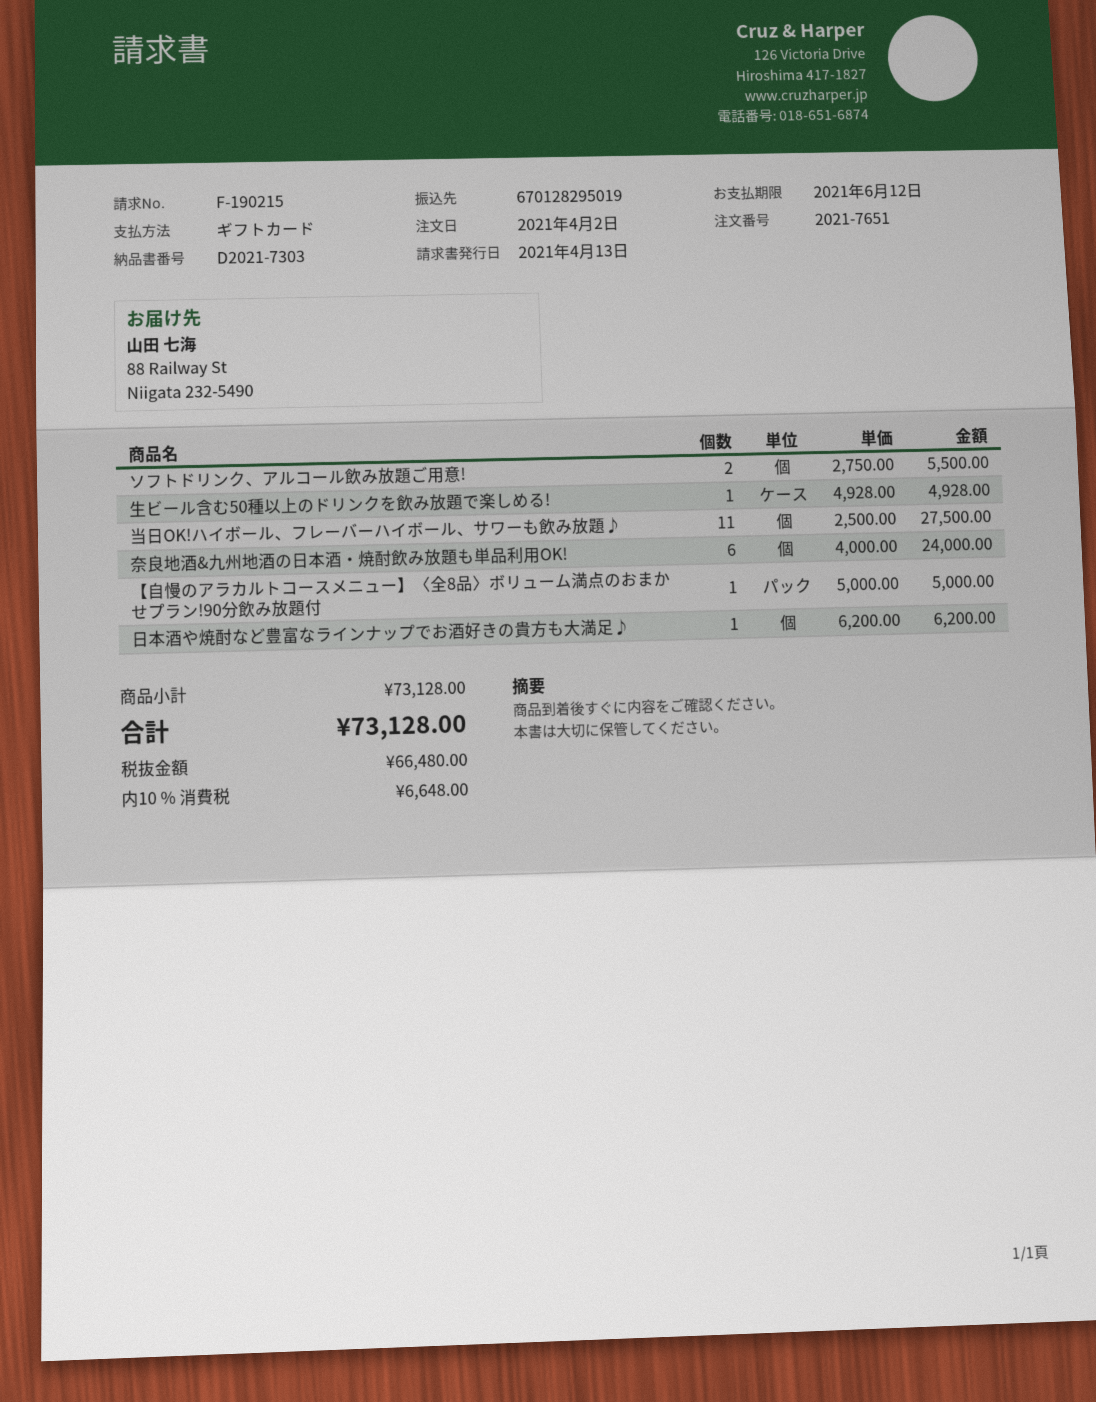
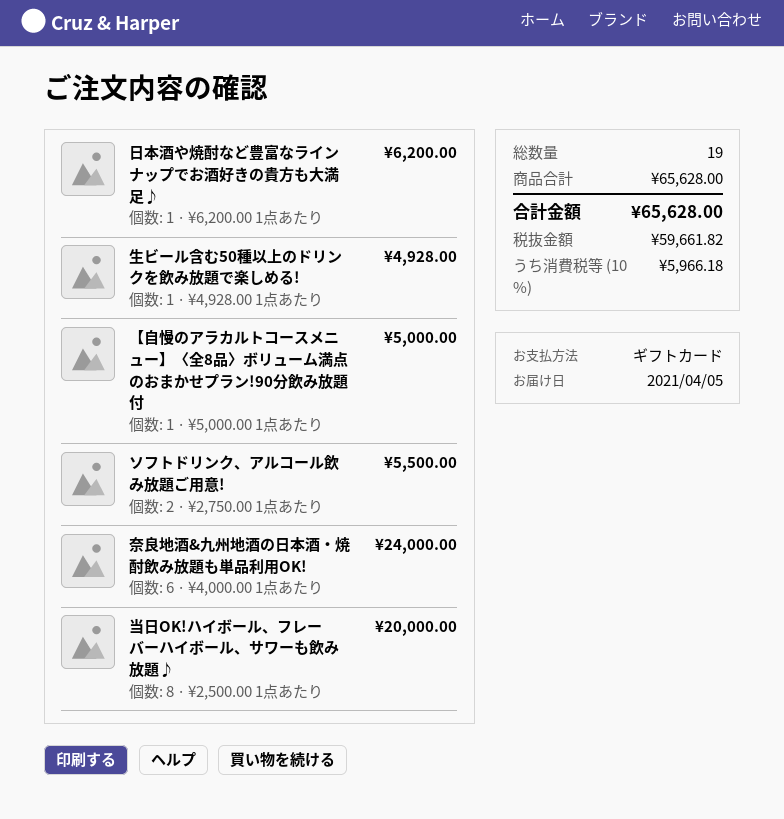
当日OK!ハイボール、フレーバーハイボール、サワーも飲み放題♪: 11 x 2500.00 = 27500.00 -> 8 x 2500.00 = 20000.00
subtotal: 73128.00 -> 65628.00
net: 66480.00 -> 59661.82
tax: 10% = 6648.00 -> 10% = 5966.18
total: 73128.00 -> 65628.00

